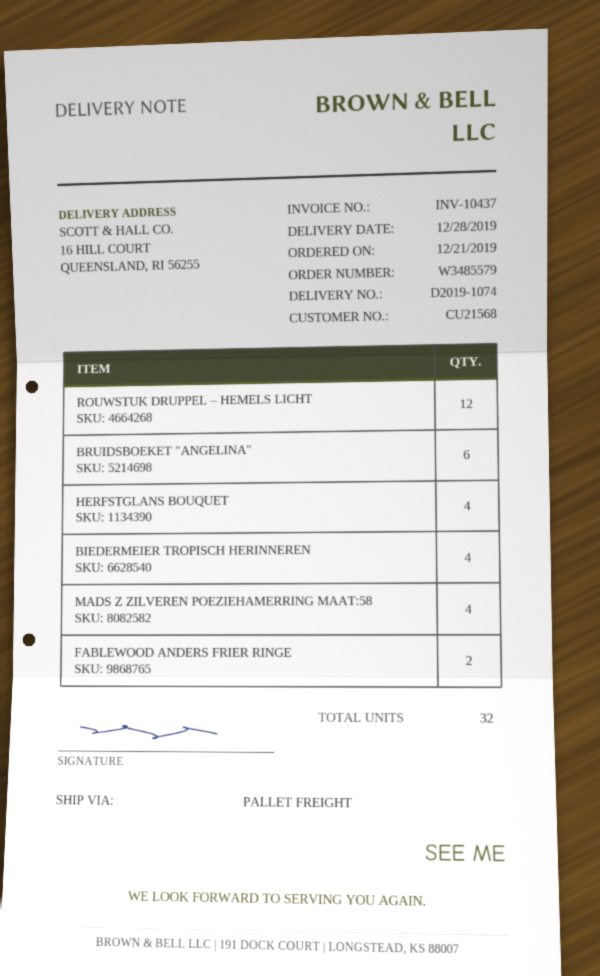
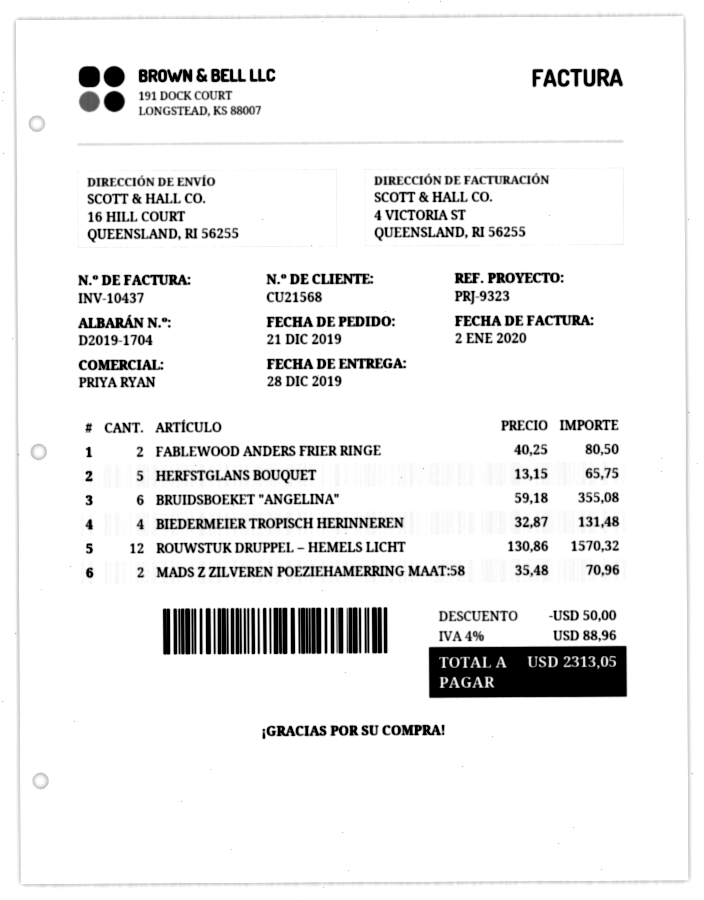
delivery note number: D2019-1074 -> D2019-1704
HERFSTGLANS BOUQUET: 4 -> 5
MADS Z ZILVEREN POEZIEHAMERRING MAAT:58: 4 -> 2

